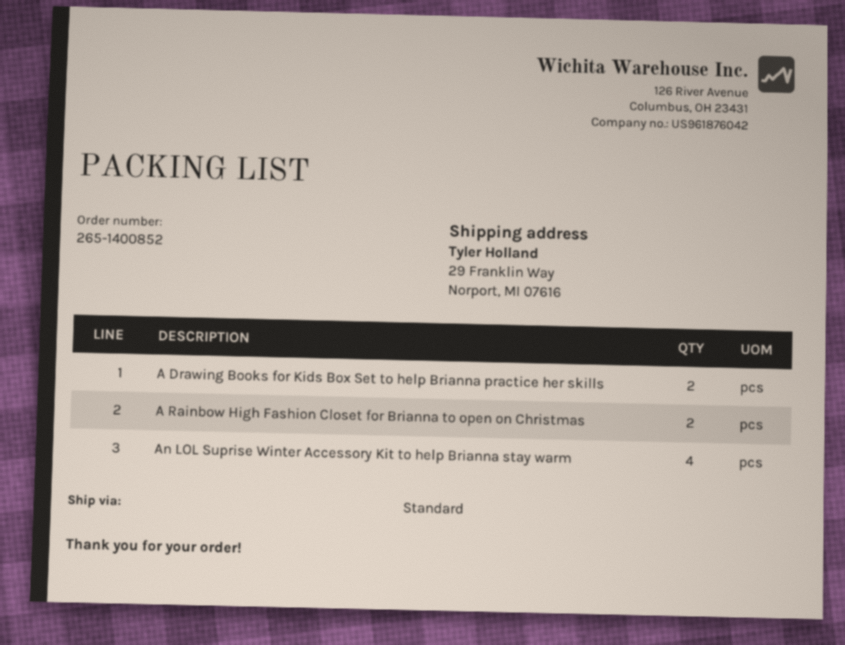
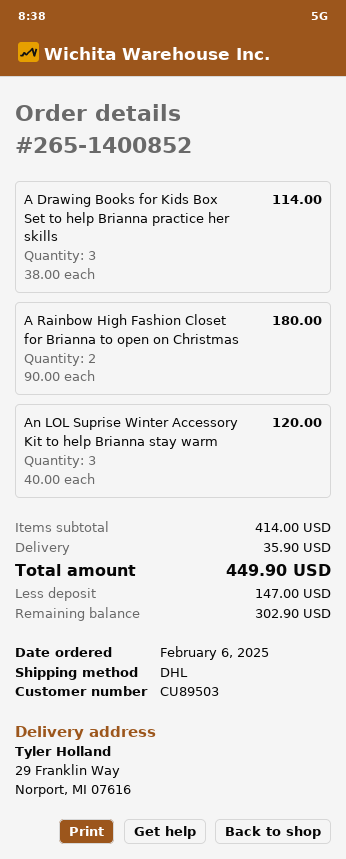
shipping method: standard -> DHL
A Drawing Books for Kids Box Set to help Brianna practice her skills: 2 -> 3
An LOL Suprise Winter Accessory Kit to help Brianna stay warm: 4 -> 3

